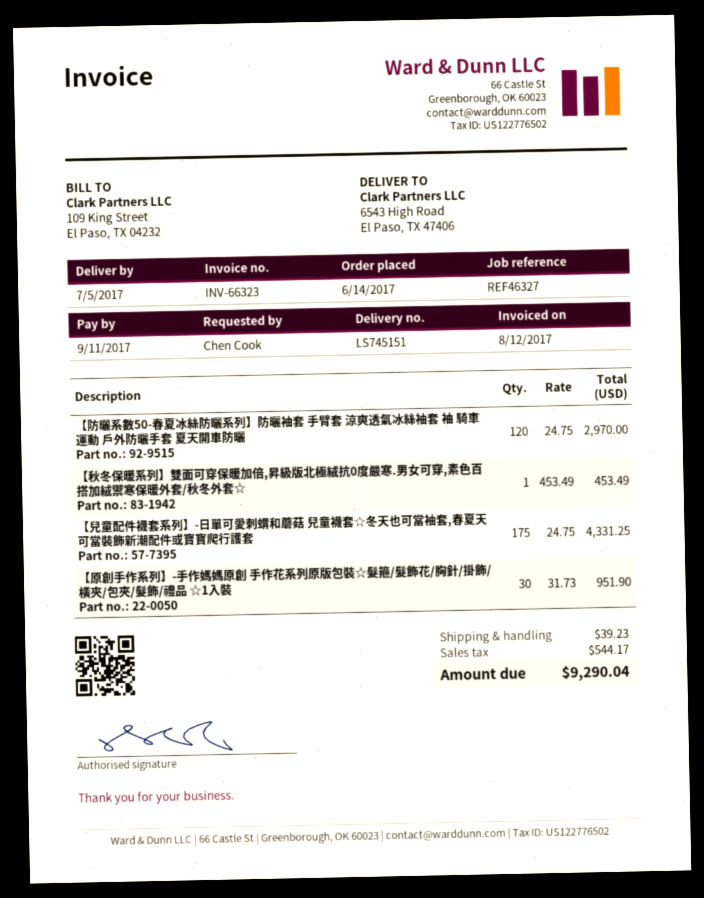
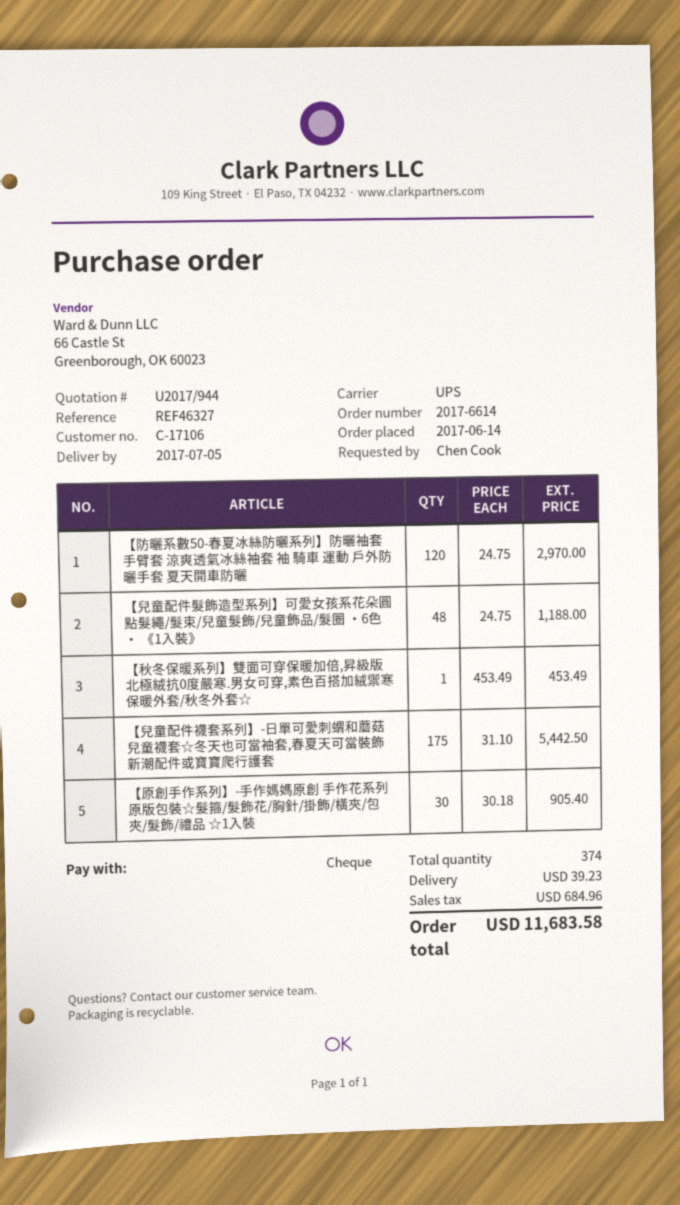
【兒童配件襪套系列】-日單可愛刺蝟和蘑菇 兒童襪套☆冬天也可當袖套,春夏天可當裝飾新潮配件或寶寶爬行護套: 175 x 24.75 = 4331.25 -> 175 x 31.10 = 5442.50
【原創手作系列】-手作媽媽原創 手作花系列原版包裝☆髮箍/髮飾花/胸針/掛飾/橫夾/包夾/髮飾/禮品 ☆1入裝: 30 x 31.73 = 951.90 -> 30 x 30.18 = 905.40
【兒童配件髮飾造型系列】可愛女孩系花朵圓點髮繩/髮束/兒童髮飾/兒童飾品/髮圈 ・6色 ・ 《1入裝》: none -> 48 x 24.75 = 1188.00
tax: 544.17 -> 684.96
total: 9290.04 -> 11683.58

